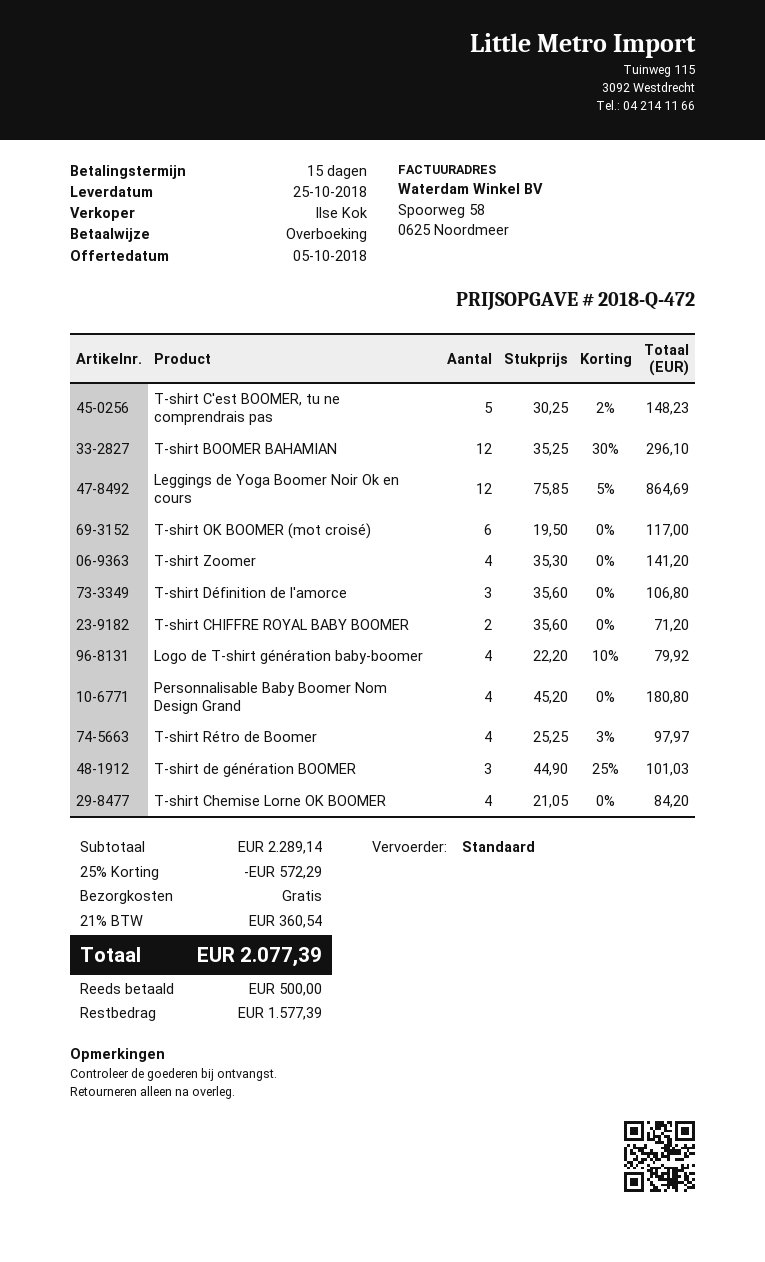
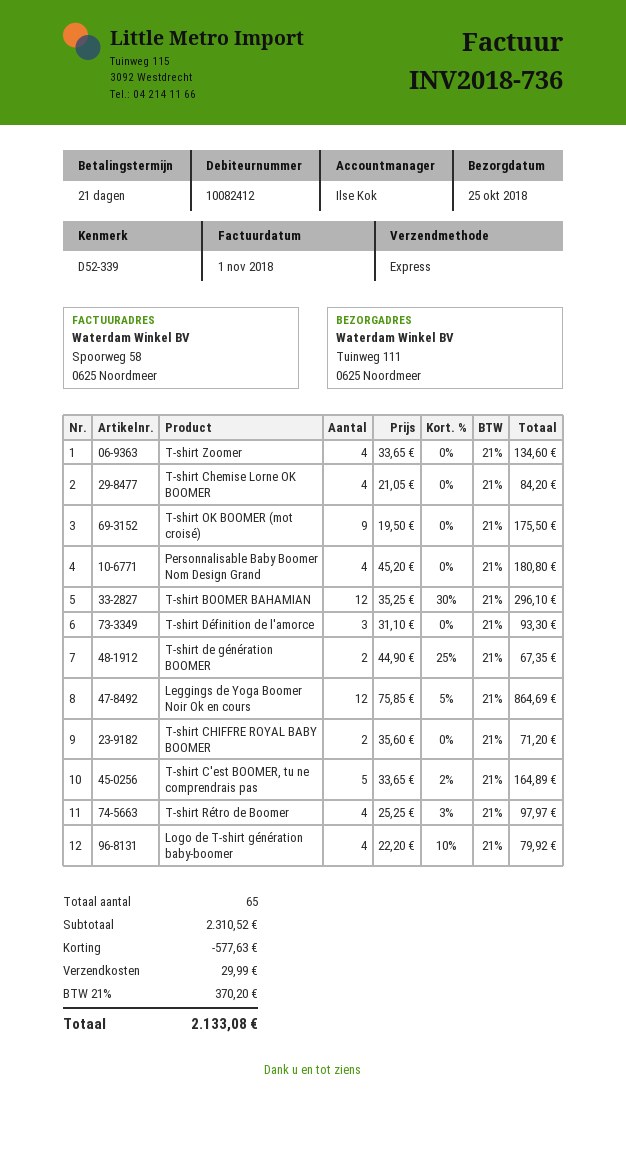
payment terms: 15 days -> 21 days
shipping method: standard -> express
T-shirt C'est BOOMER, tu ne comprendrais pas: 5 x 30.25 - 2% = 148.23 -> 5 x 33.65 - 2% = 164.89
T-shirt OK BOOMER (mot croisé): 6 x 19.50 = 117.00 -> 9 x 19.50 = 175.50
T-shirt Zoomer: 4 x 35.30 = 141.20 -> 4 x 33.65 = 134.60
T-shirt Définition de l'amorce: 3 x 35.60 = 106.80 -> 3 x 31.10 = 93.30
T-shirt de génération BOOMER: 3 x 44.90 - 25% = 101.03 -> 2 x 44.90 - 25% = 67.35
subtotal: 2289.14 -> 2310.52
discount: 572.29 -> 577.63
shipping: 0.00 -> 29.99
tax: 21% = 360.54 -> 21% = 370.20
total: 2077.39 -> 2133.08

